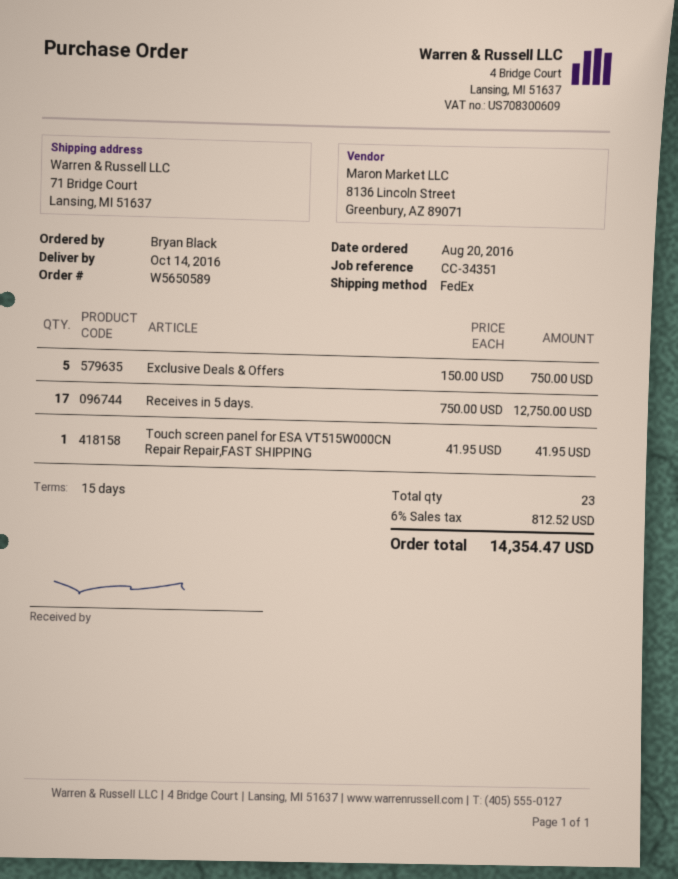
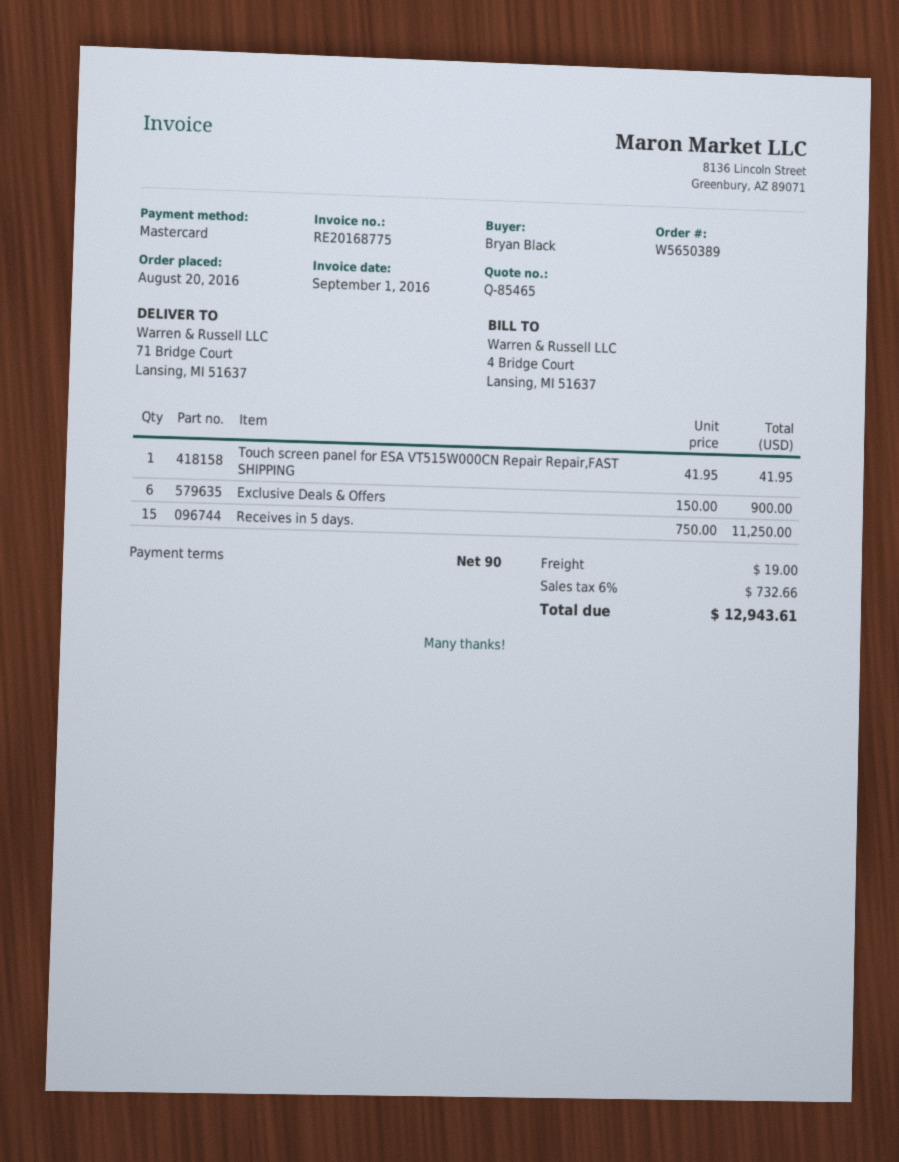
order number: W5650589 -> W5650389
payment terms: 15 days -> 90 days
Exclusive Deals & Offers: 5 x 150.00 = 750.00 -> 6 x 150.00 = 900.00
Receives in 5 days.: 17 x 750.00 = 12750.00 -> 15 x 750.00 = 11250.00
shipping: none -> 19.00
tax: 6% = 812.52 -> 6% = 732.66
total: 14354.47 -> 12943.61

